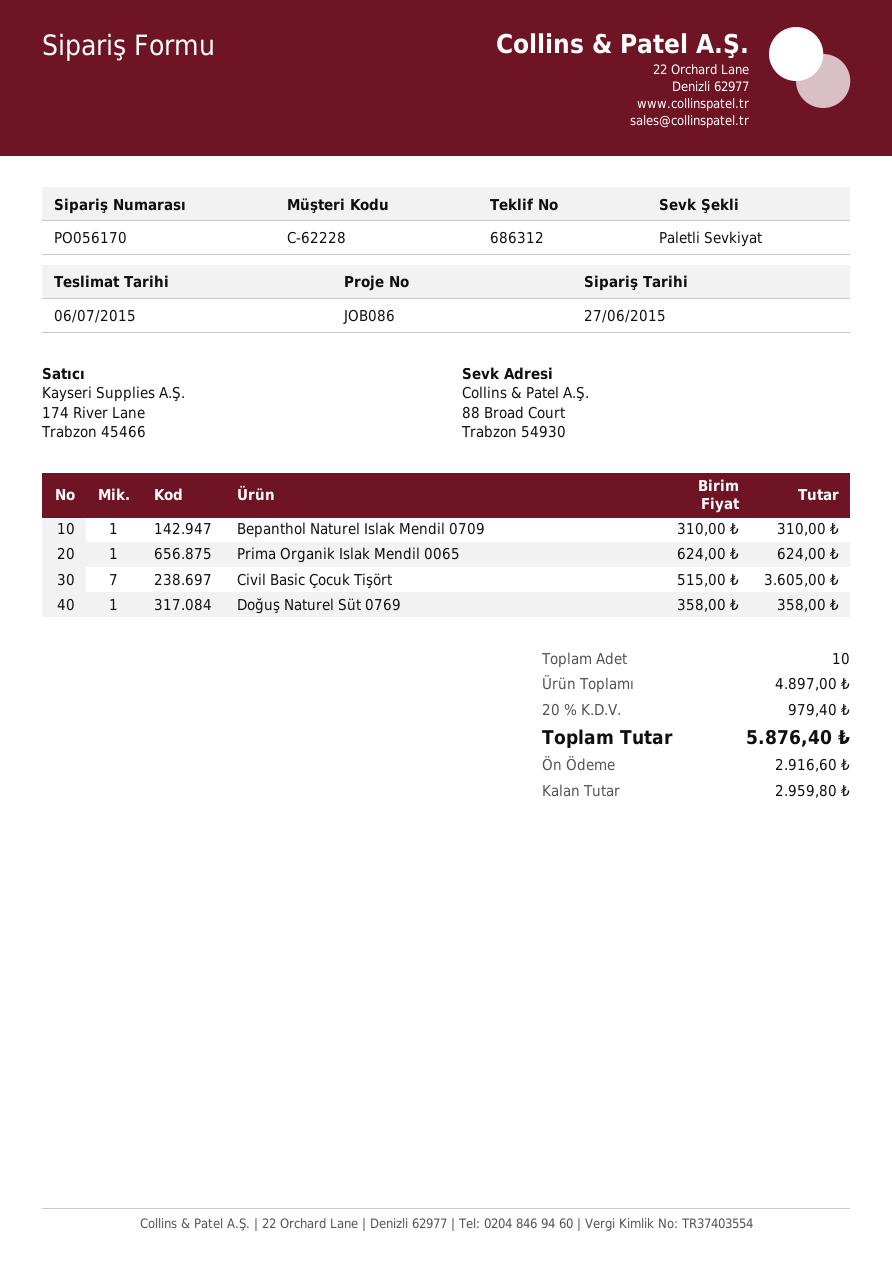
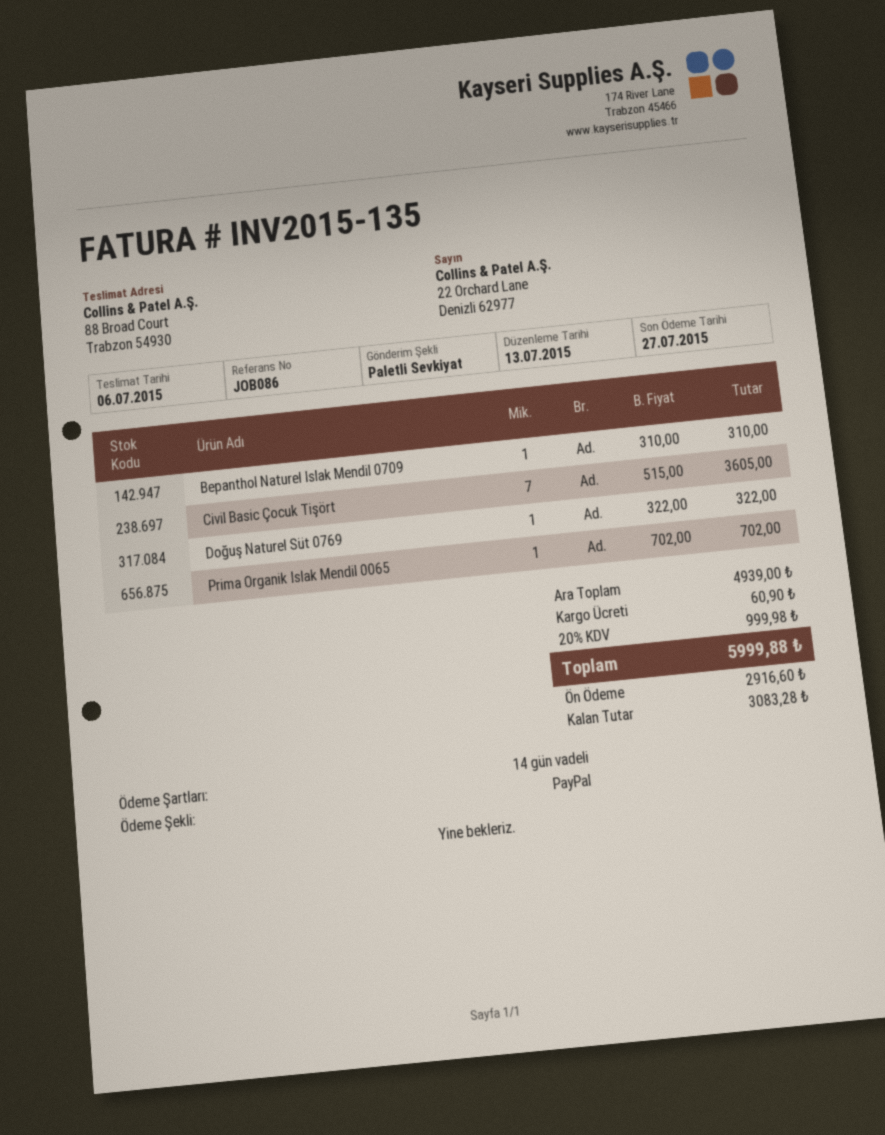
Prima Organik Islak Mendil 0065: 1 x 624.00 = 624.00 -> 1 x 702.00 = 702.00
Doğuş Naturel Süt 0769: 1 x 358.00 = 358.00 -> 1 x 322.00 = 322.00
subtotal: 4897.00 -> 4939.00
shipping: none -> 60.90
tax: 20% = 979.40 -> 20% = 999.98
total: 5876.40 -> 5999.88
balance: 2959.80 -> 3083.28

